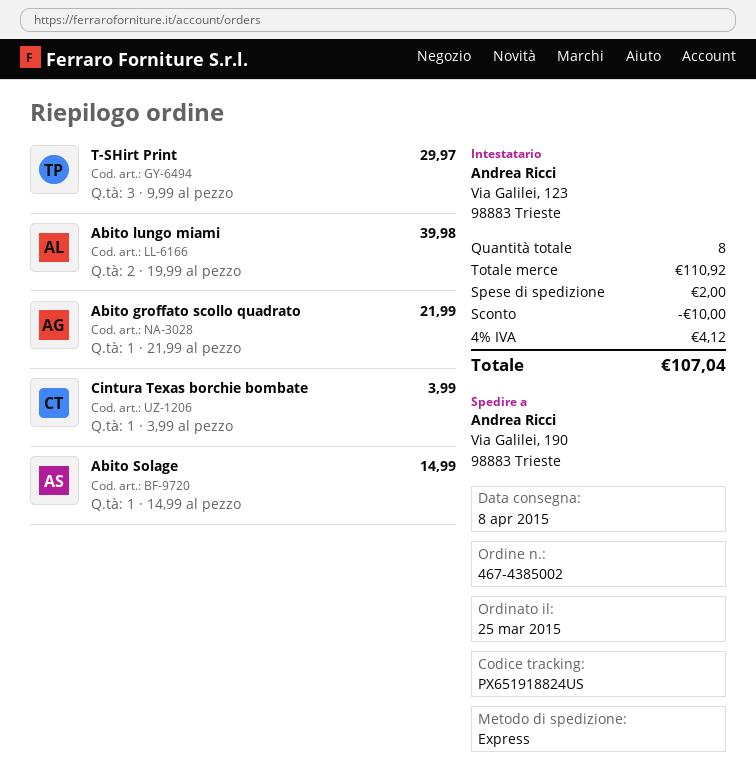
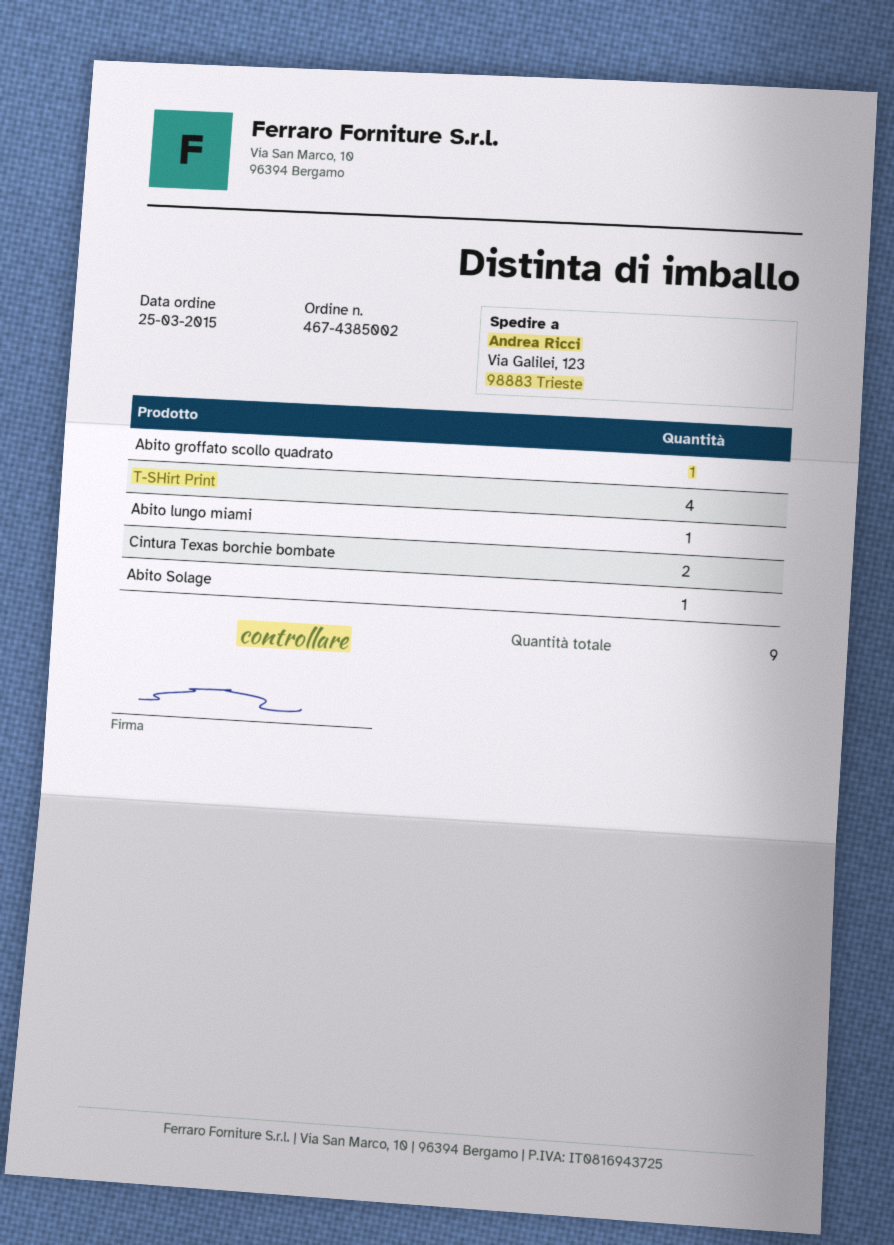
ship to: Via Galilei, 190, 98883 Trieste -> Via Galilei, 123, 98883 Trieste
T-SHirt Print: 3 -> 4
Abito lungo miami: 2 -> 1
Cintura Texas borchie bombate: 1 -> 2
total quantity: 8 -> 9

